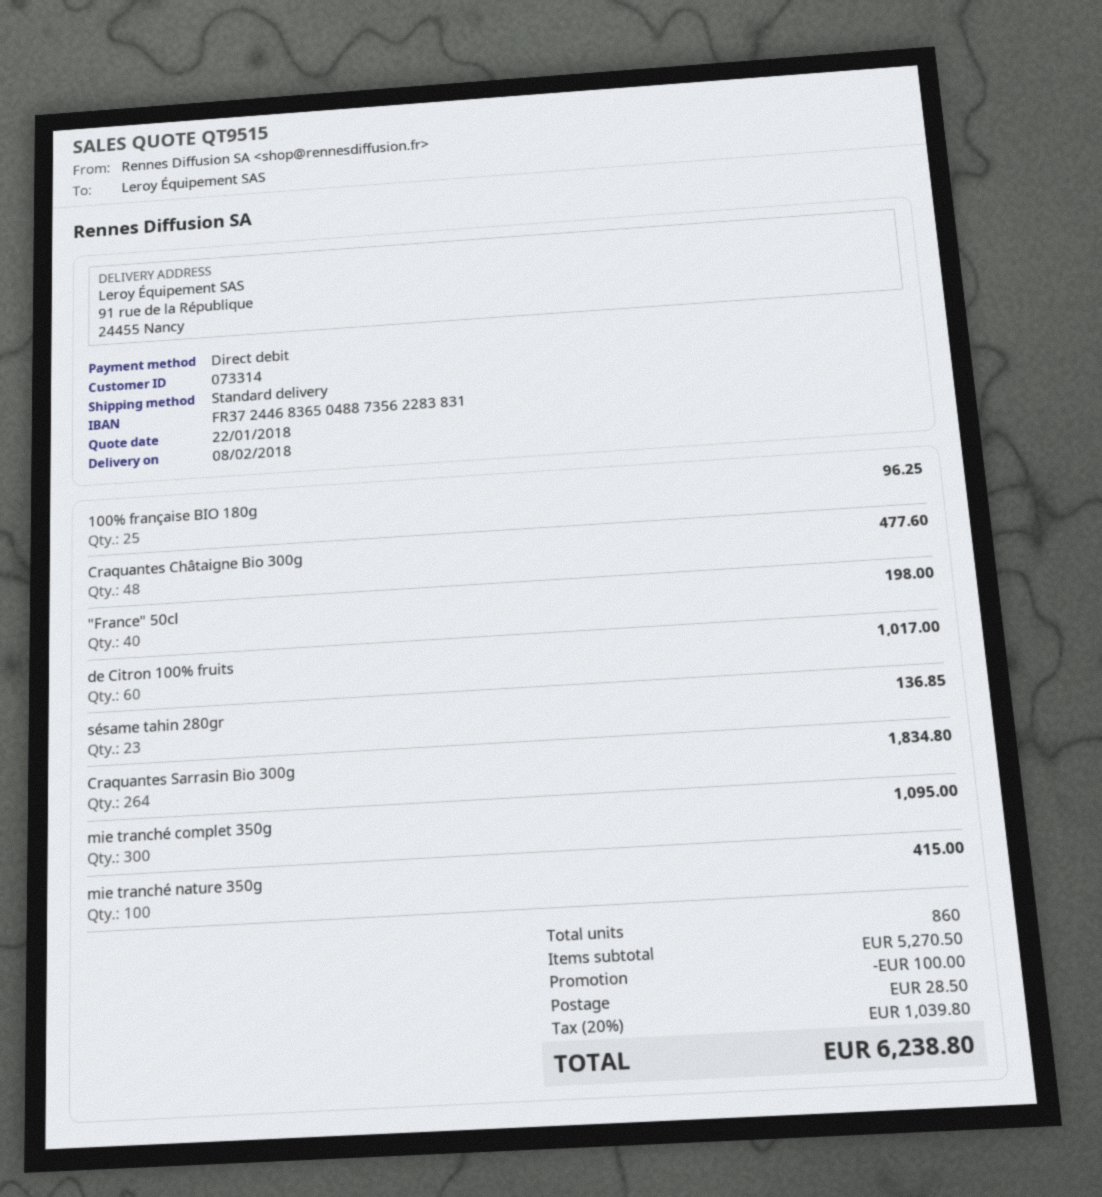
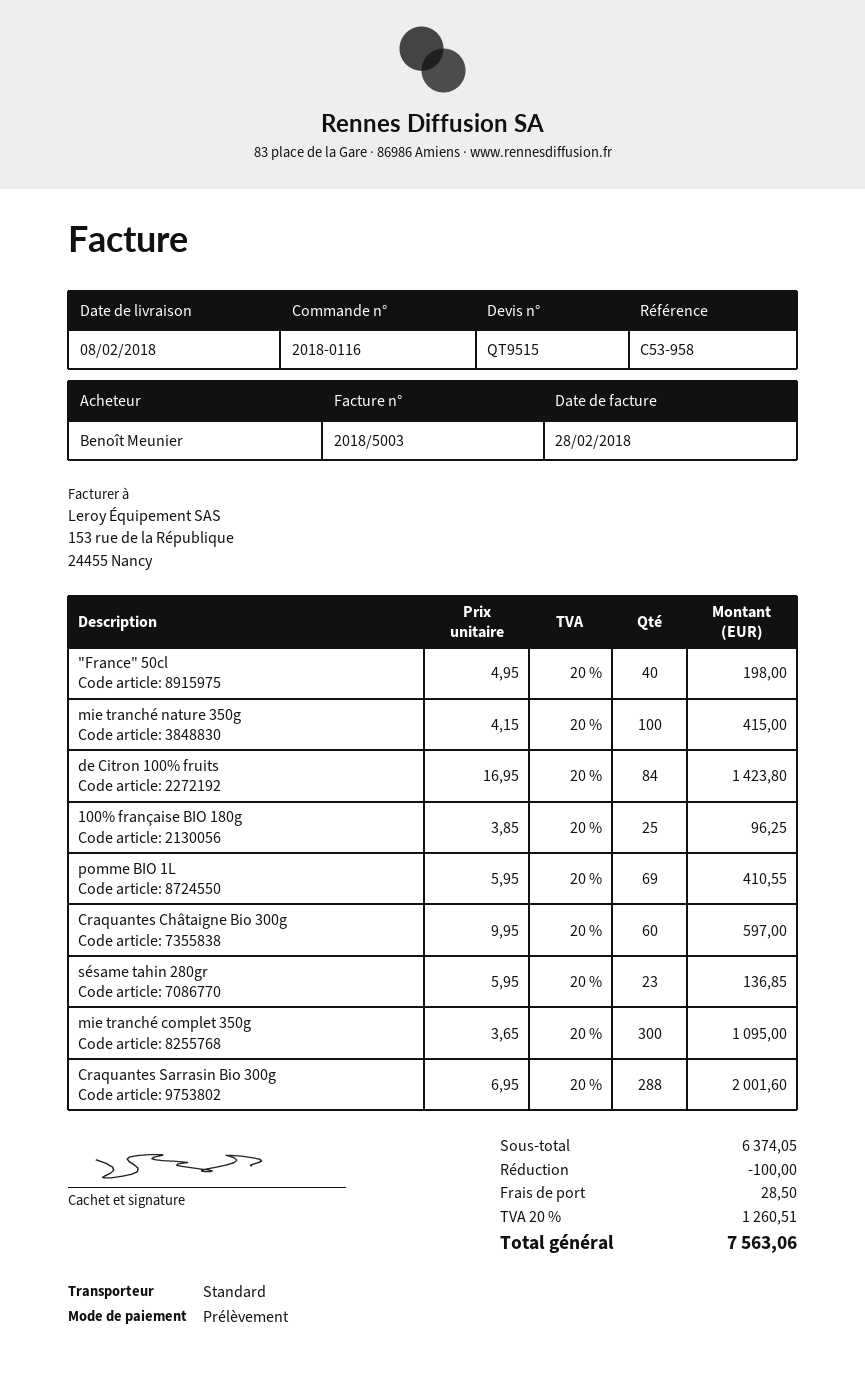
Craquantes Châtaigne Bio 300g: 48 for 477.60 -> 60 for 597.00
de Citron 100% fruits: 60 for 1017.00 -> 84 for 1423.80
Craquantes Sarrasin Bio 300g: 264 for 1834.80 -> 288 for 2001.60
pomme BIO 1L: none -> 69 for 410.55
subtotal: 5270.50 -> 6374.05
tax: 20% = 1039.80 -> 20% = 1260.51
total: 6238.80 -> 7563.06

